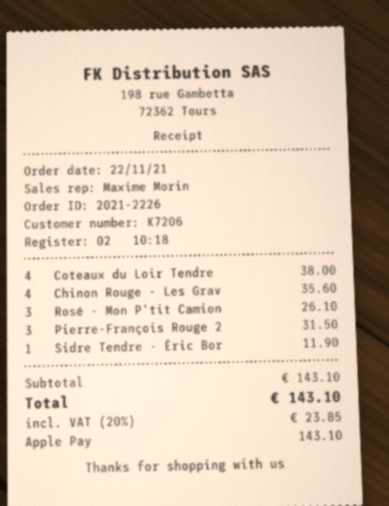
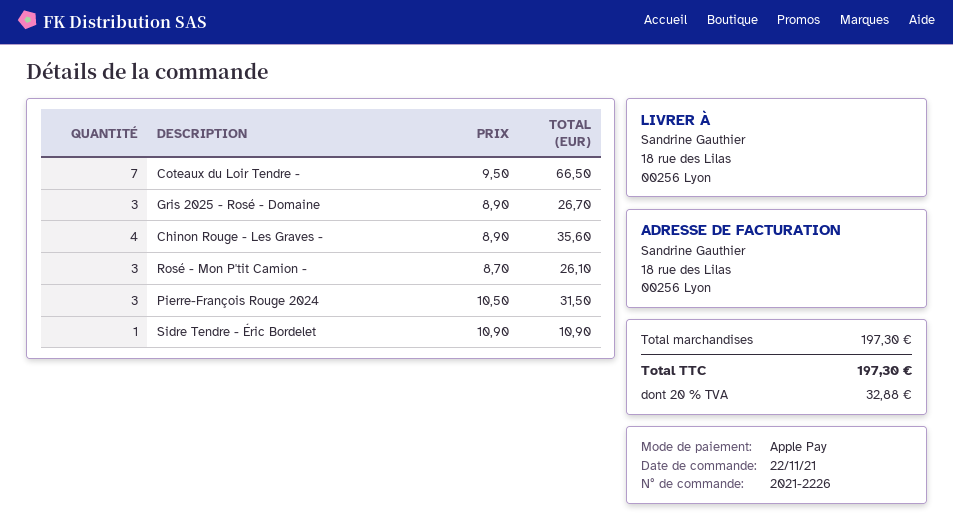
Coteaux du Loir Tendre: 4 for 38.00 -> 7 for 66.50
Sidre Tendre - Éric Bor: 1 for 11.90 -> 1 for 10.90
Gris 2025 - Rosé - Domaine: none -> 3 for 26.70
subtotal: 143.10 -> 197.30
tax: 20% = 23.85 -> 20% = 32.88
total: 143.10 -> 197.30

